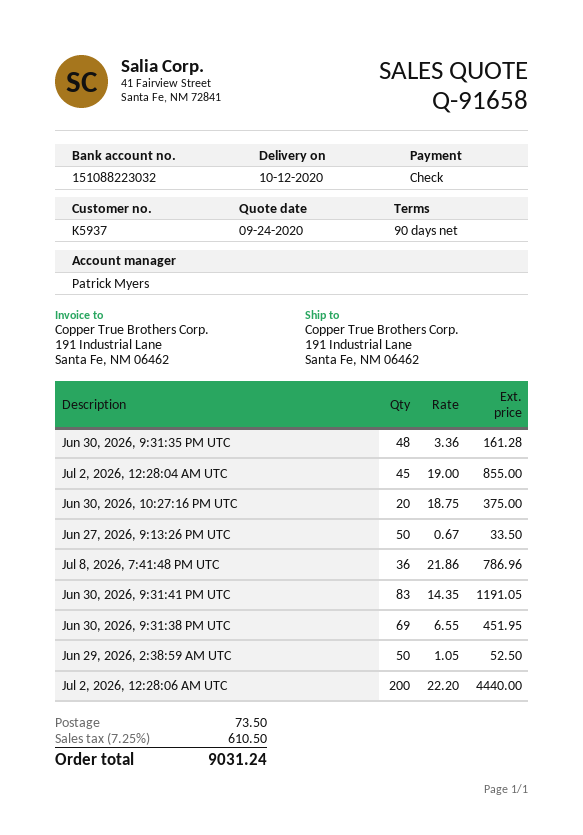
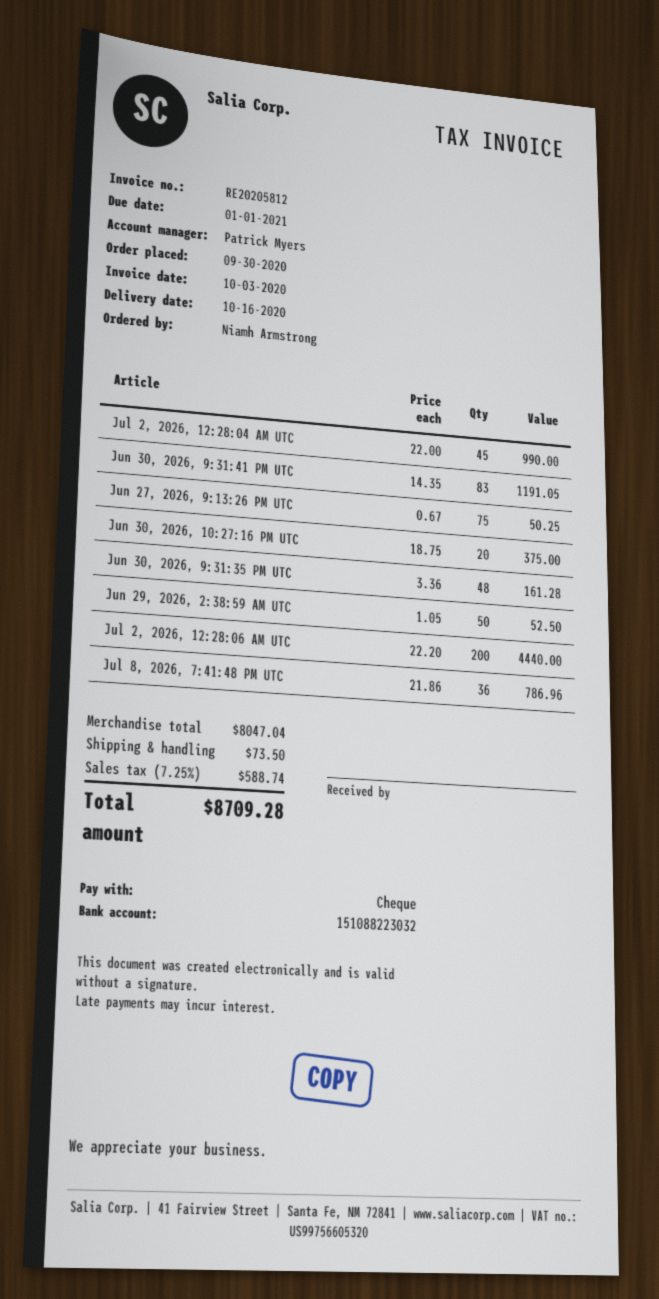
delivery date: 2020-10-12 -> 2020-10-16
Jul 2, 2026, 12:28:04 AM UTC: 45 x 19.00 = 855.00 -> 45 x 22.00 = 990.00
Jun 27, 2026, 9:13:26 PM UTC: 50 x 0.67 = 33.50 -> 75 x 0.67 = 50.25
Jun 30, 2026, 9:31:38 PM UTC: 69 x 6.55 = 451.95 -> none
tax: 7.25% = 610.50 -> 7.25% = 588.74
total: 9031.24 -> 8709.28

